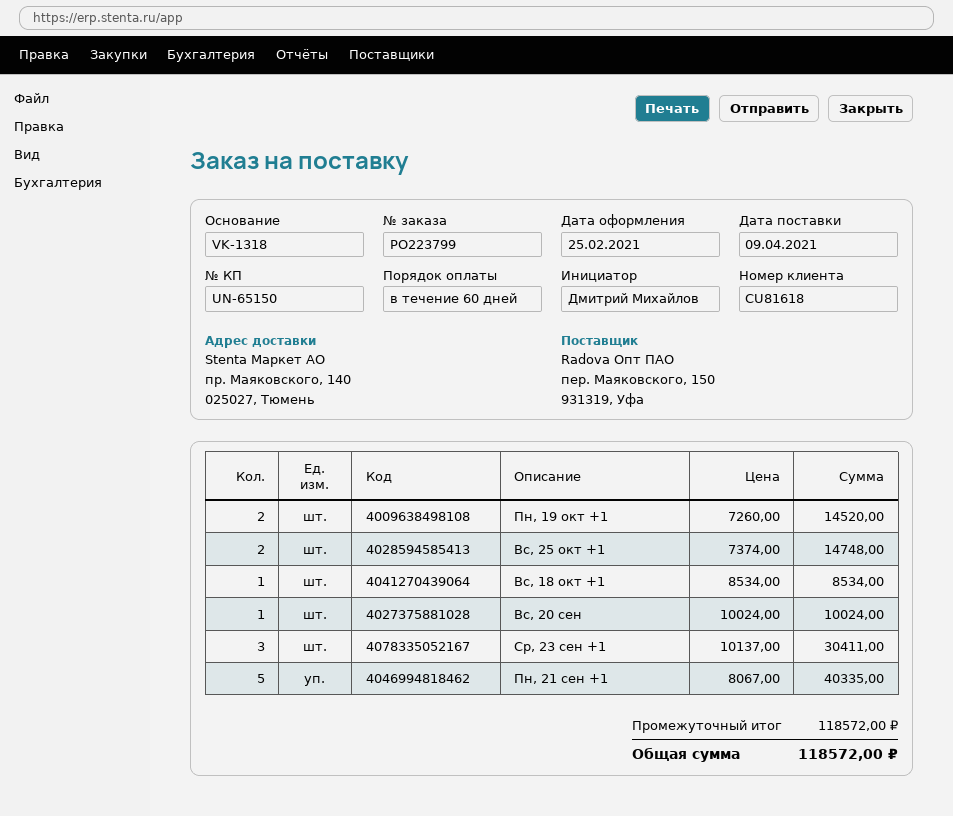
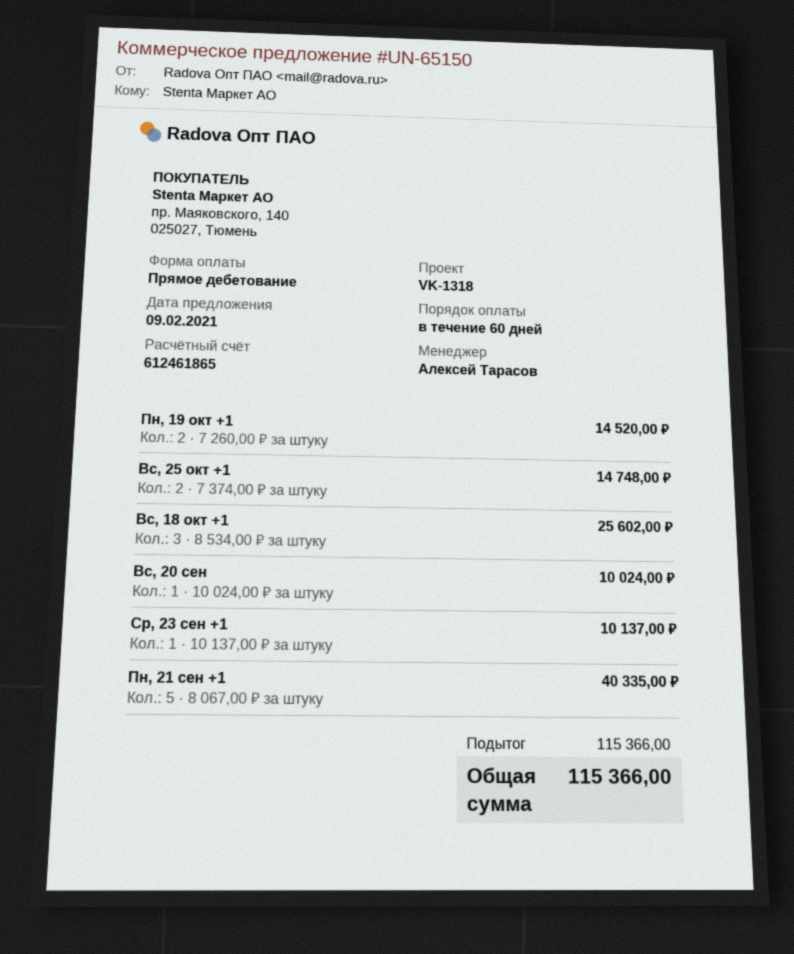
Вс, 18 окт +1: 1 x 8534.00 = 8534.00 -> 3 x 8534.00 = 25602.00
Ср, 23 сен +1: 3 x 10137.00 = 30411.00 -> 1 x 10137.00 = 10137.00
subtotal: 118572.00 -> 115366.00
total: 118572.00 -> 115366.00

